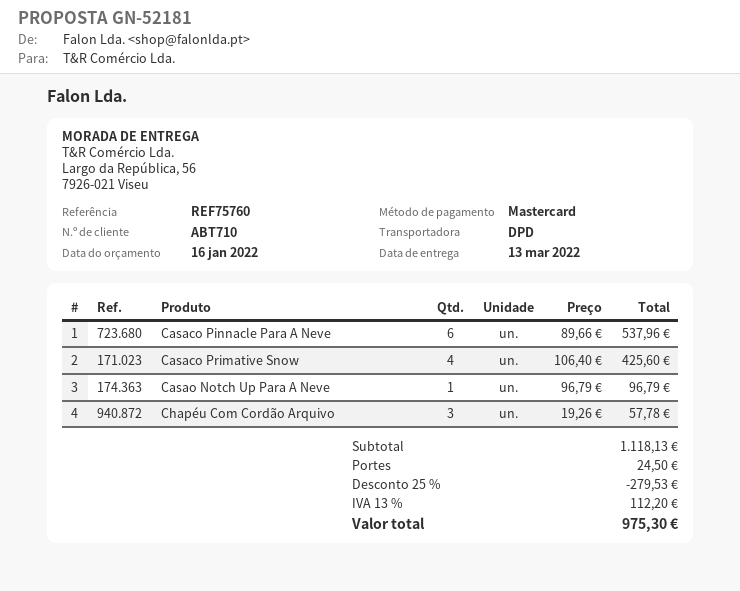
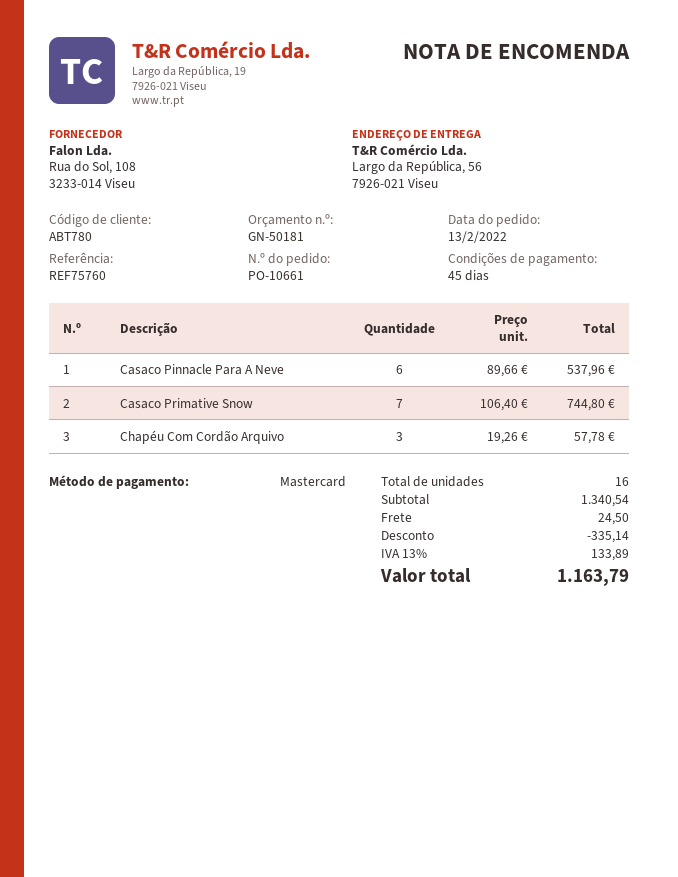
quote number: GN-52181 -> GN-50181
customer number: ABT710 -> ABT780
Casaco Primative Snow: 4 x 106.40 = 425.60 -> 7 x 106.40 = 744.80
Casao Notch Up Para A Neve: 1 x 96.79 = 96.79 -> none
subtotal: 1118.13 -> 1340.54
discount: 279.53 -> 335.14
tax: 13% = 112.20 -> 13% = 133.89
total: 975.30 -> 1163.79

